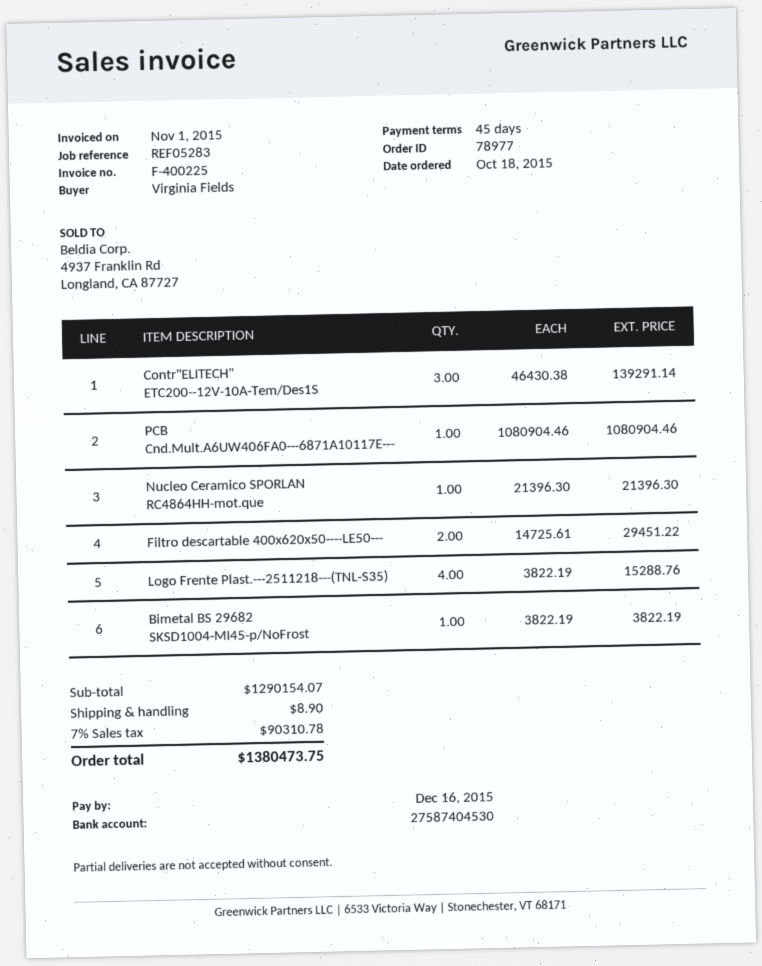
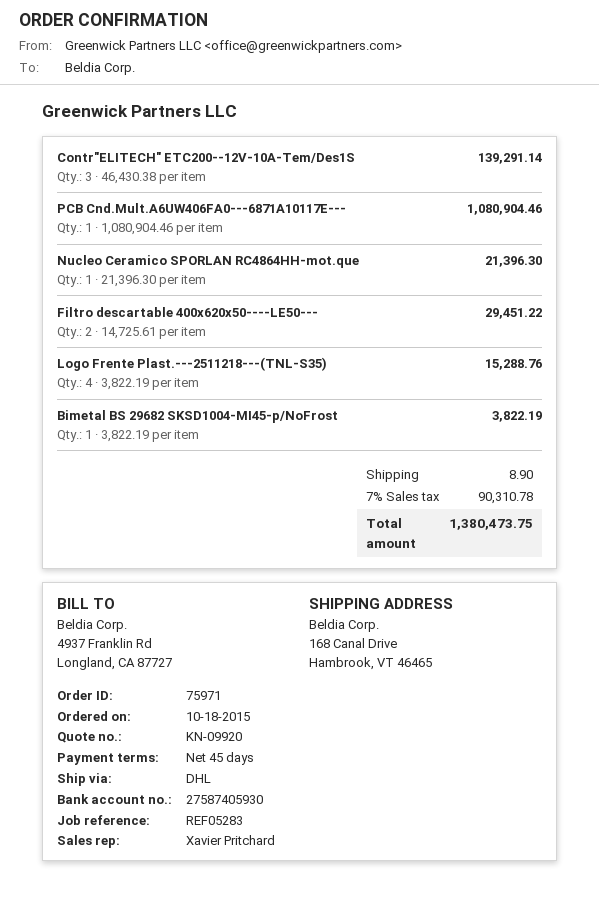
order number: 78977 -> 75971
bank account: 27587404530 -> 27587405930

